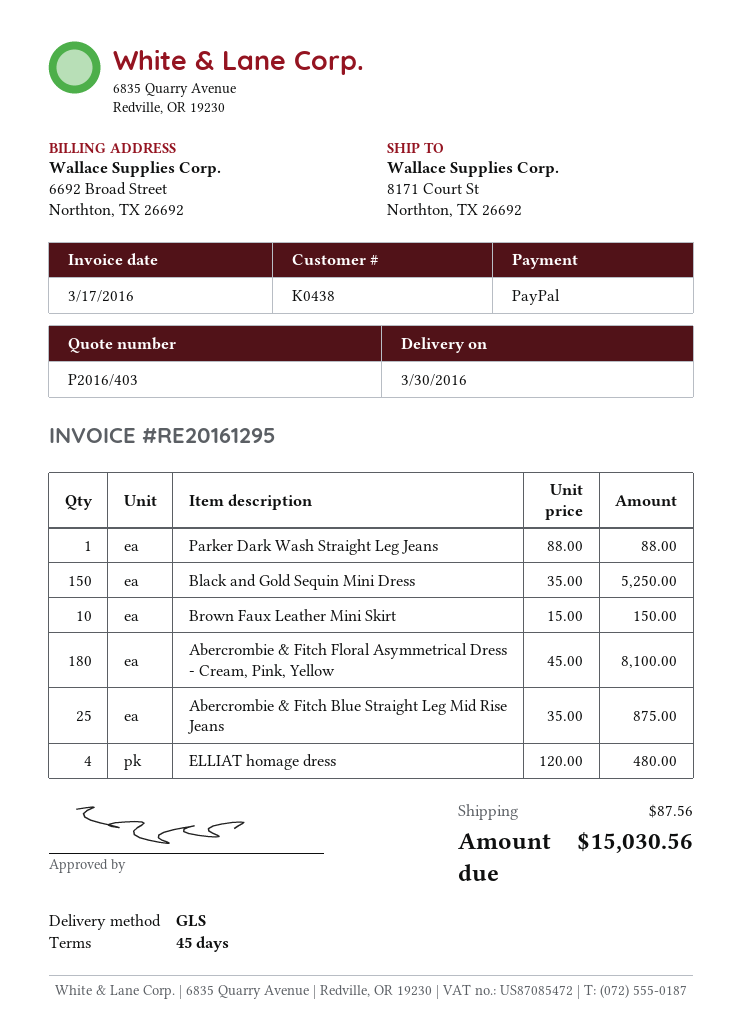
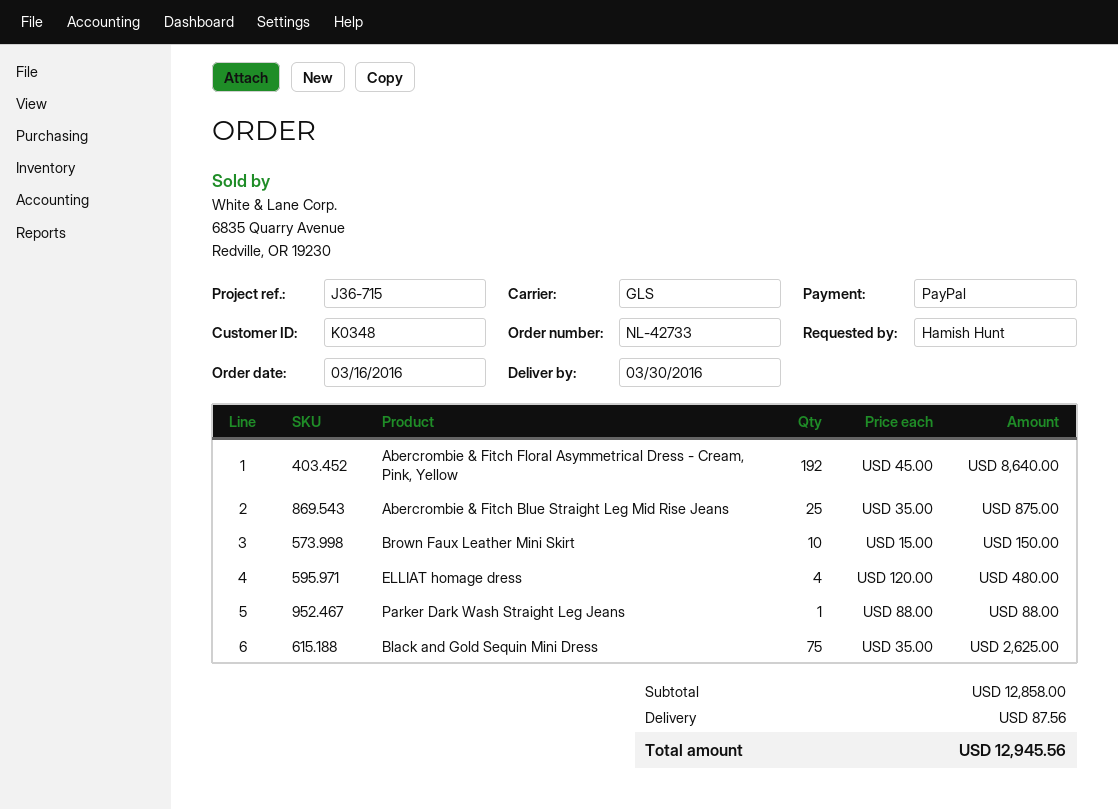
customer number: K0438 -> K0348
Black and Gold Sequin Mini Dress: 150 x 35.00 = 5250.00 -> 75 x 35.00 = 2625.00
Abercrombie & Fitch Floral Asymmetrical Dress - Cream, Pink, Yellow: 180 x 45.00 = 8100.00 -> 192 x 45.00 = 8640.00
total: 15030.56 -> 12945.56

